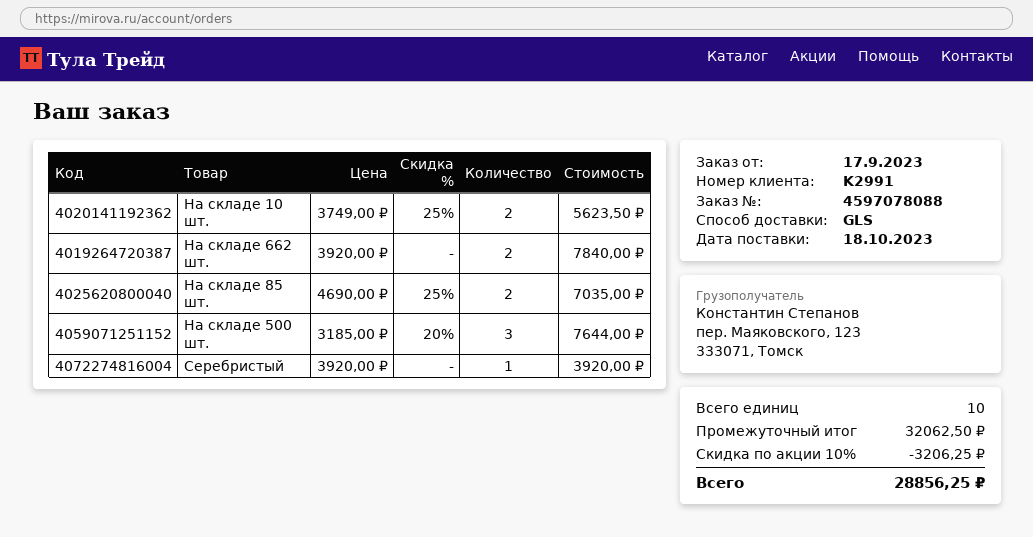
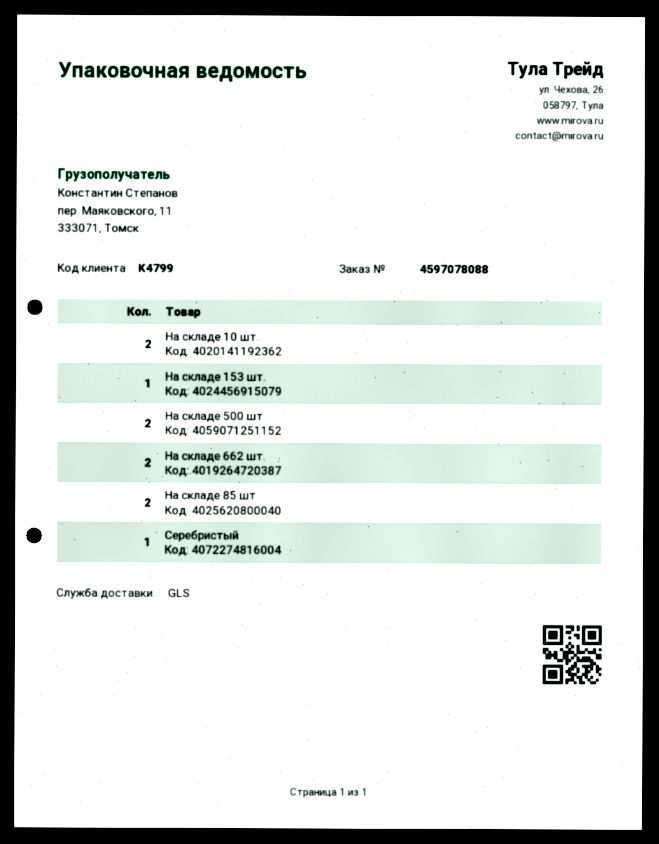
customer number: K2991 -> K4799
ship to: пер. Маяковского, 123, 333071, Томск -> пер. Маяковского, 11, 333071, Томск
На складе 500 шт.: 3 -> 2
На складе 153 шт.: none -> 1

